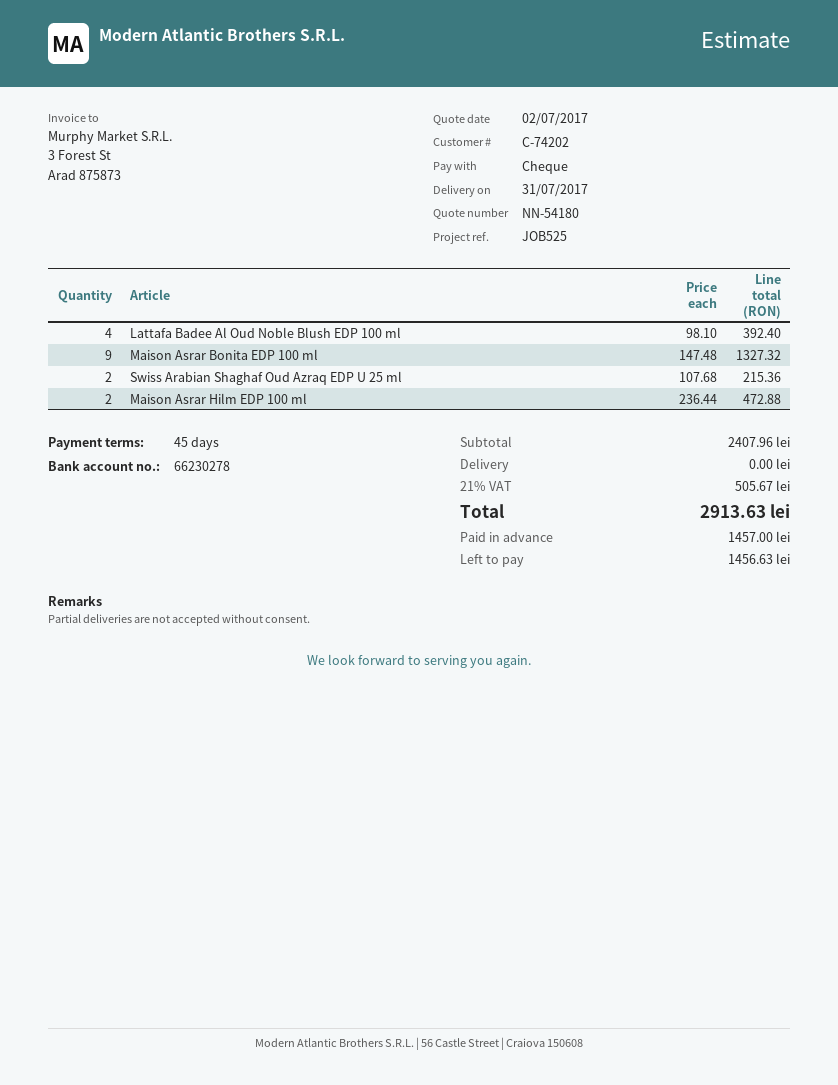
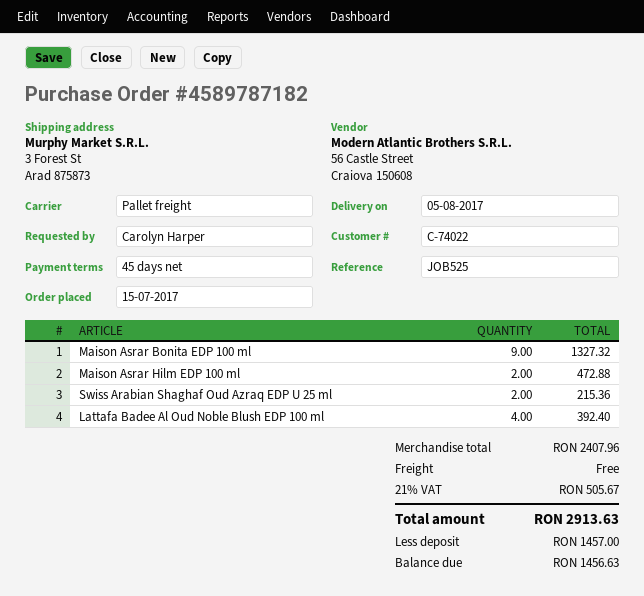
delivery date: 2017-07-31 -> 2017-08-05
customer number: C-74202 -> C-74022

